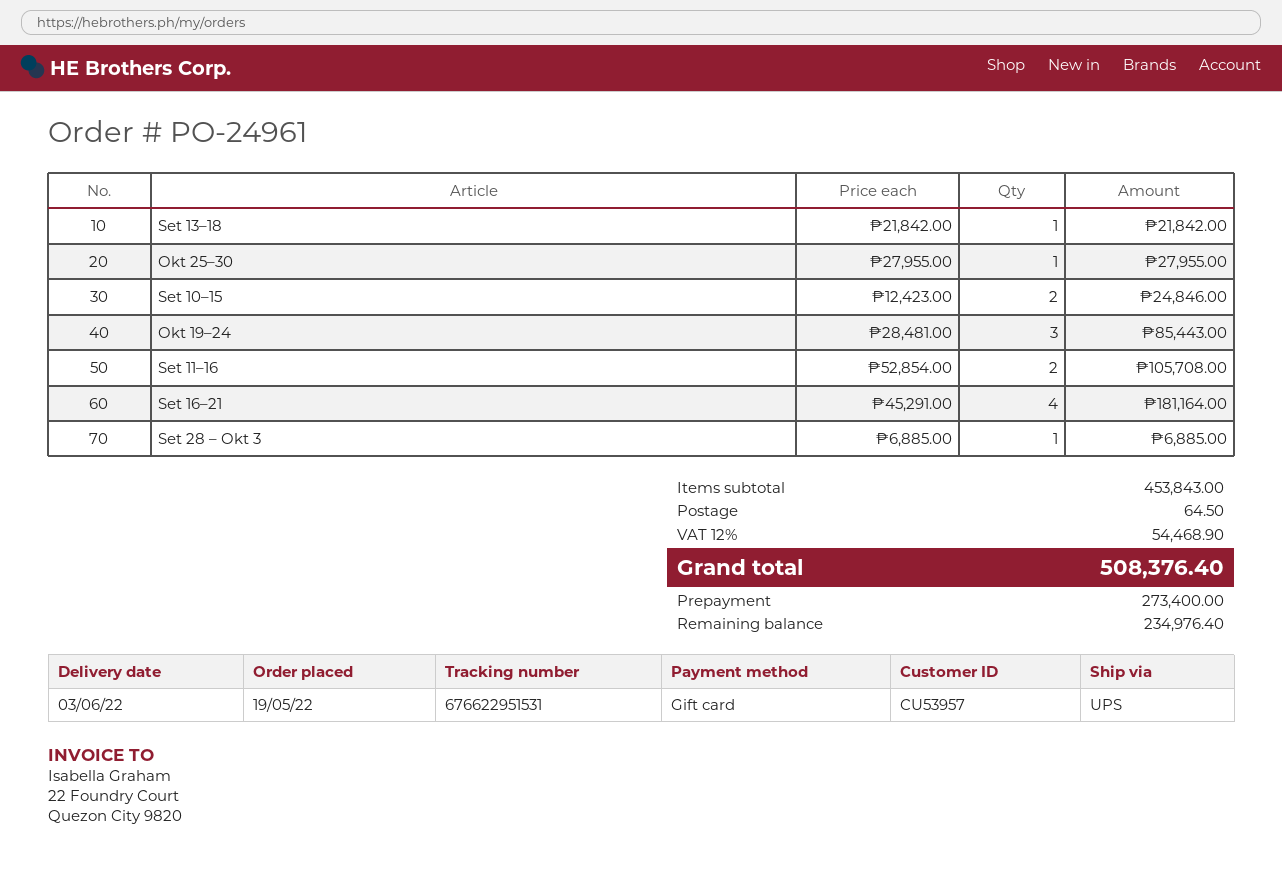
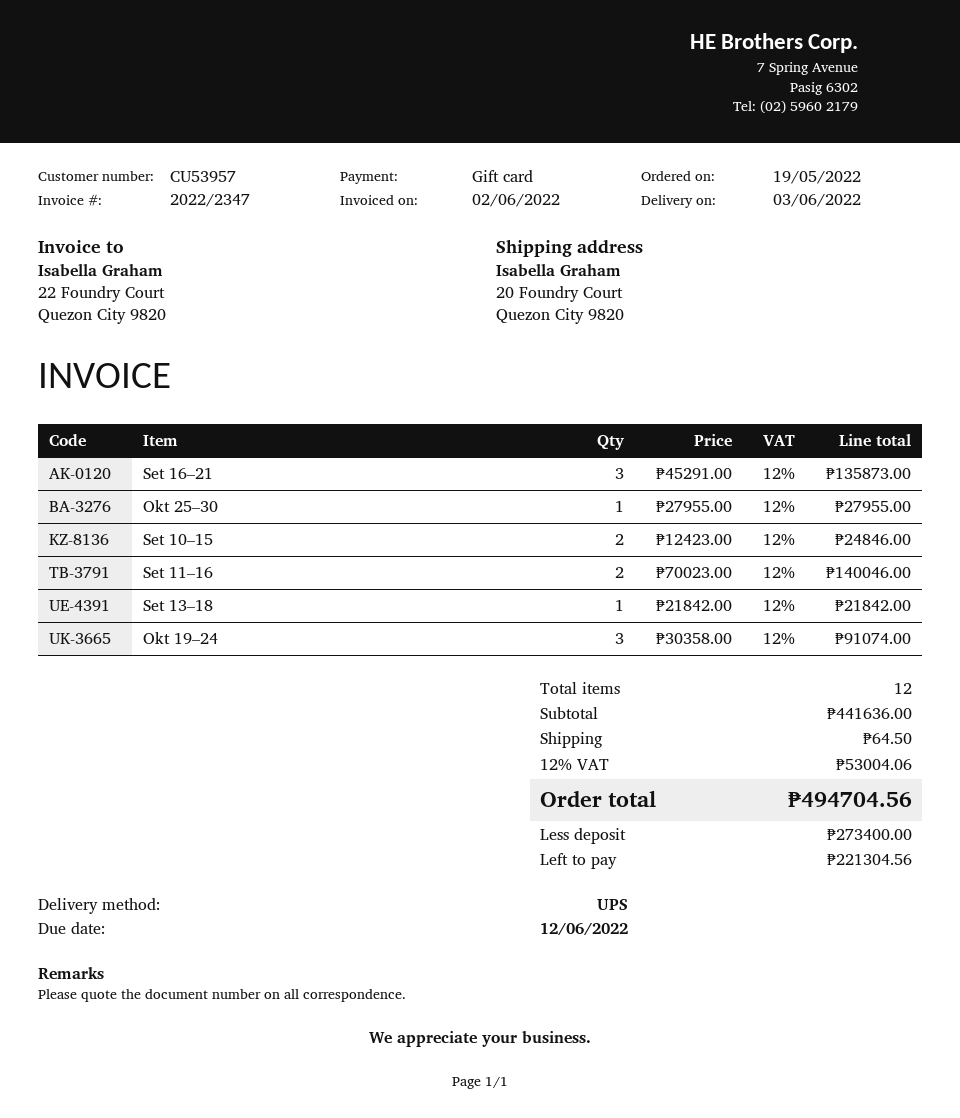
Okt 19–24: 3 x 28481.00 = 85443.00 -> 3 x 30358.00 = 91074.00
Set 11–16: 2 x 52854.00 = 105708.00 -> 2 x 70023.00 = 140046.00
Set 16–21: 4 x 45291.00 = 181164.00 -> 3 x 45291.00 = 135873.00
Set 28 – Okt 3: 1 x 6885.00 = 6885.00 -> none
subtotal: 453843.00 -> 441636.00
tax: 12% = 54468.90 -> 12% = 53004.06
total: 508376.40 -> 494704.56
balance: 234976.40 -> 221304.56

